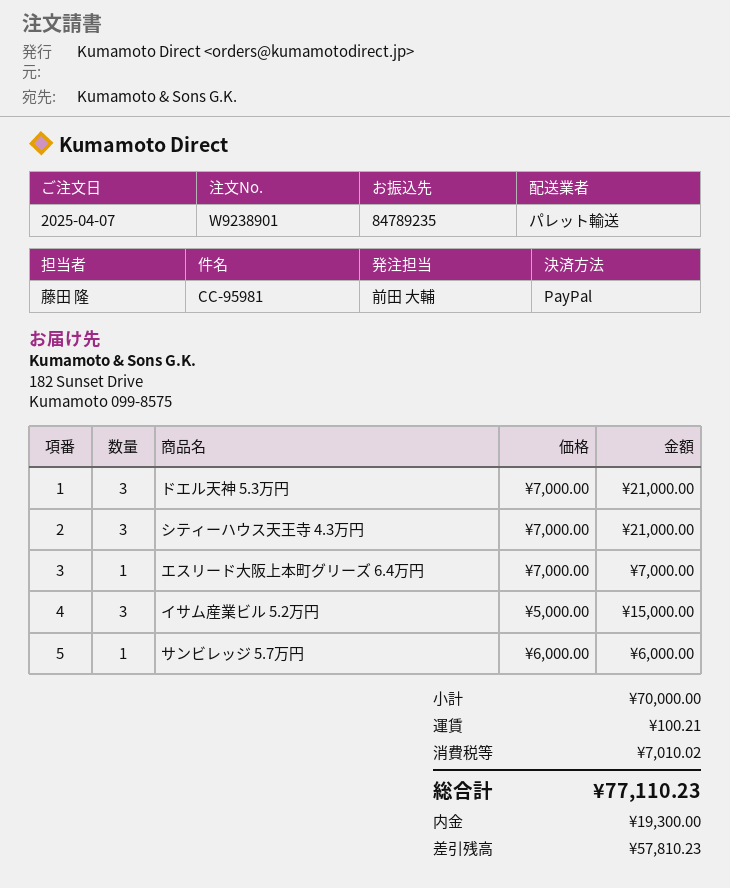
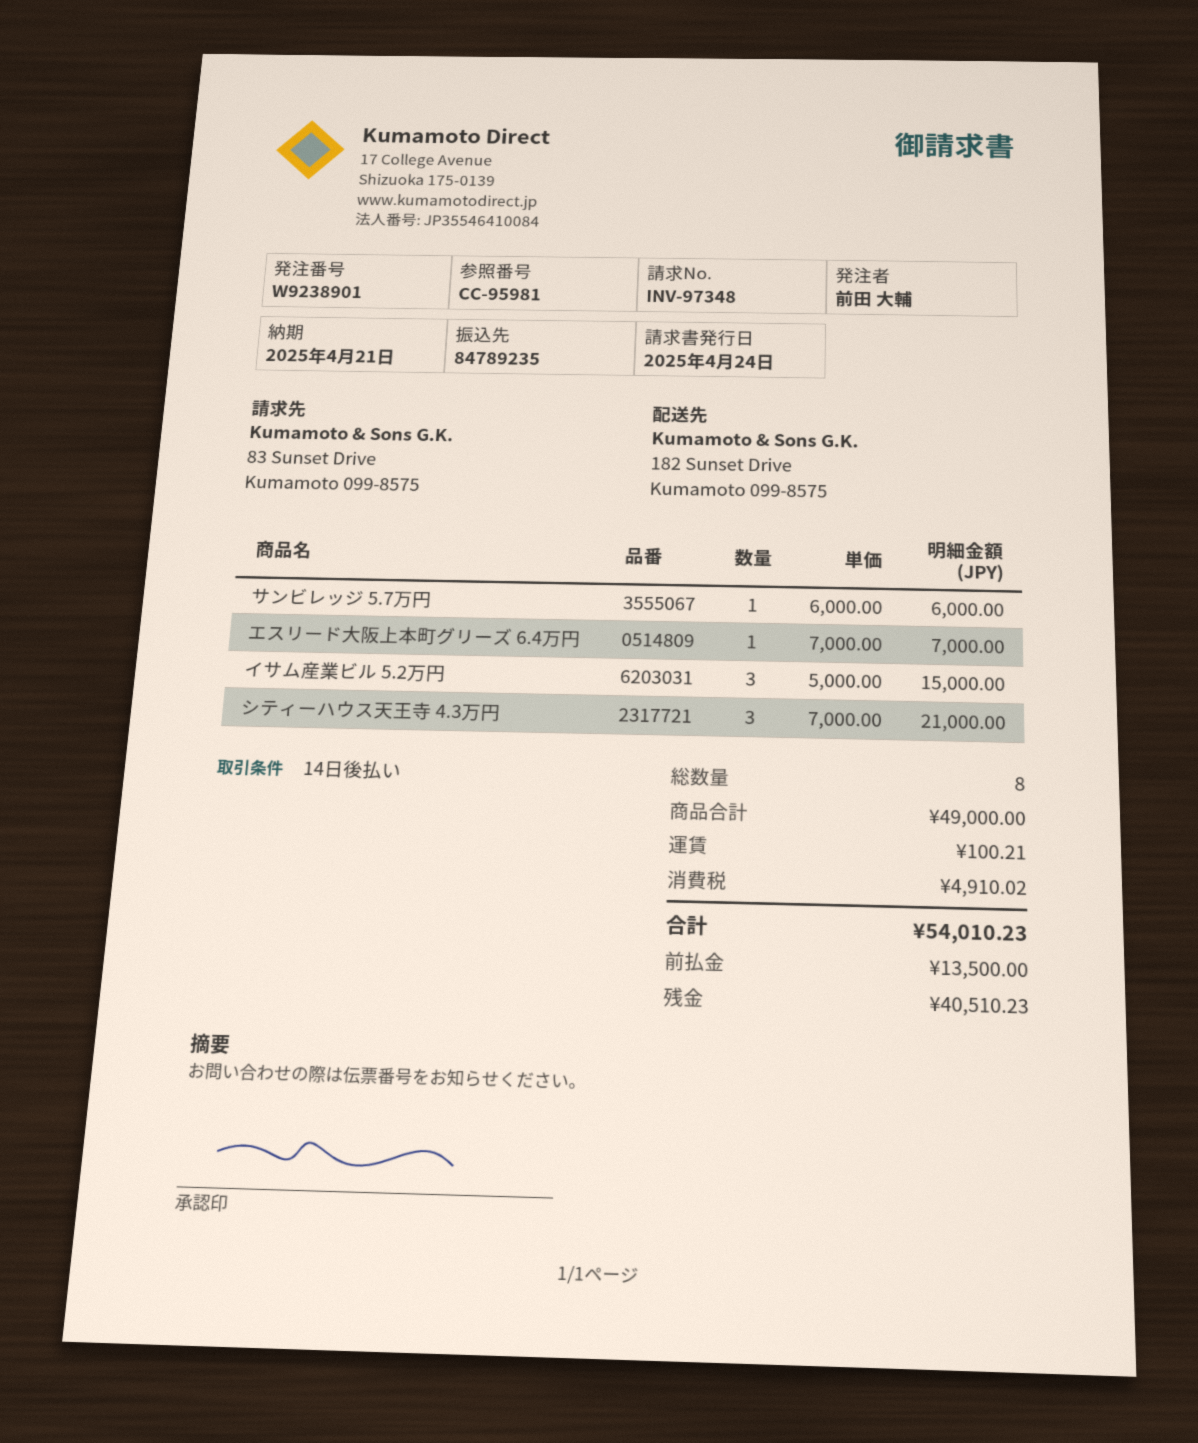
ドエル天神 5.3万円: 3 x 7000.00 = 21000.00 -> none
subtotal: 70000.00 -> 49000.00
tax: 7010.02 -> 4910.02
total: 77110.23 -> 54010.23
deposit: 19300.00 -> 13500.00
balance: 57810.23 -> 40510.23

